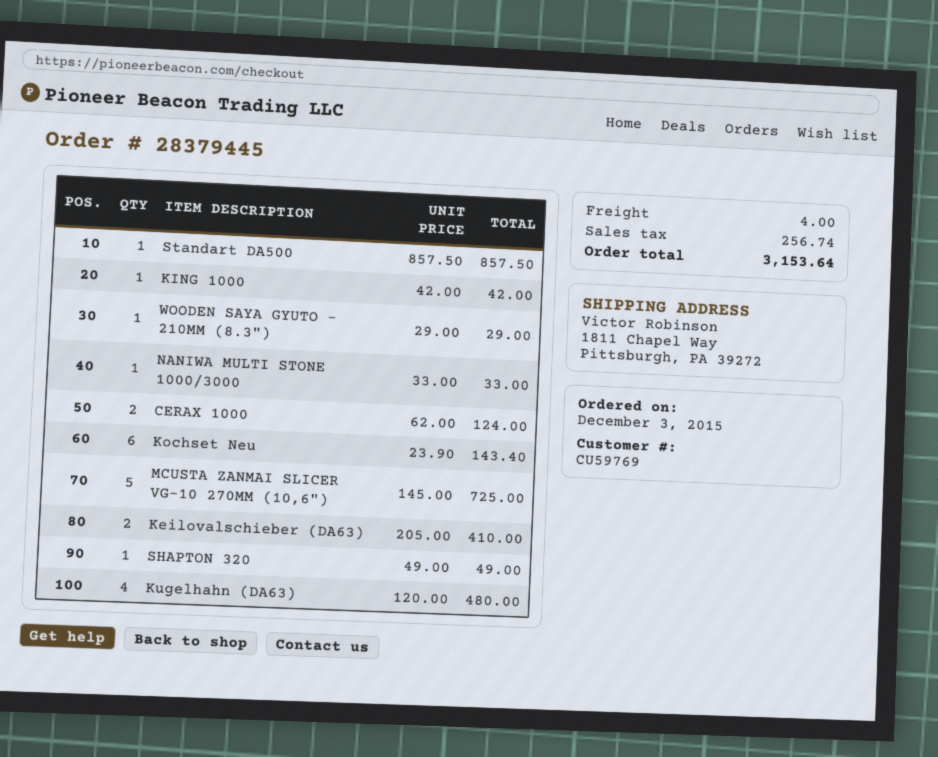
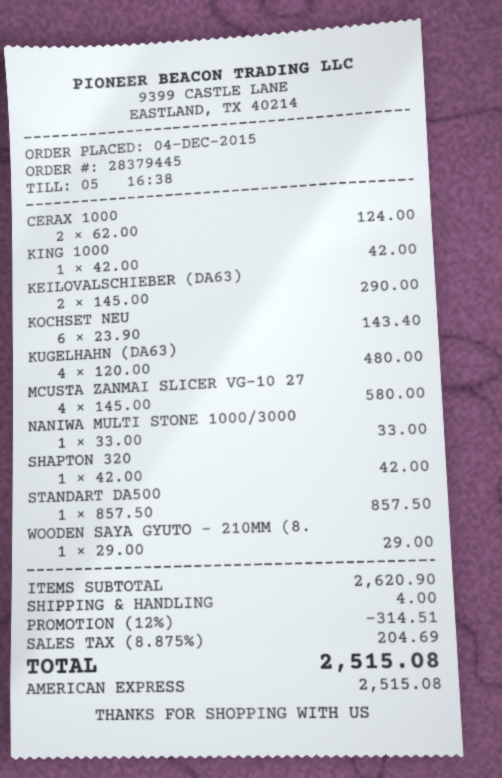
order date: 2015-12-03 -> 2015-12-04
MCUSTA ZANMAI SLICER VG-10 270MM (10,6"): 5 x 145.00 = 725.00 -> 4 x 145.00 = 580.00
Keilovalschieber (DA63): 2 x 205.00 = 410.00 -> 2 x 145.00 = 290.00
SHAPTON 320: 1 x 49.00 = 49.00 -> 1 x 42.00 = 42.00
discount: none -> 12% = 314.51
tax: 256.74 -> 204.69
total: 3153.64 -> 2515.08

